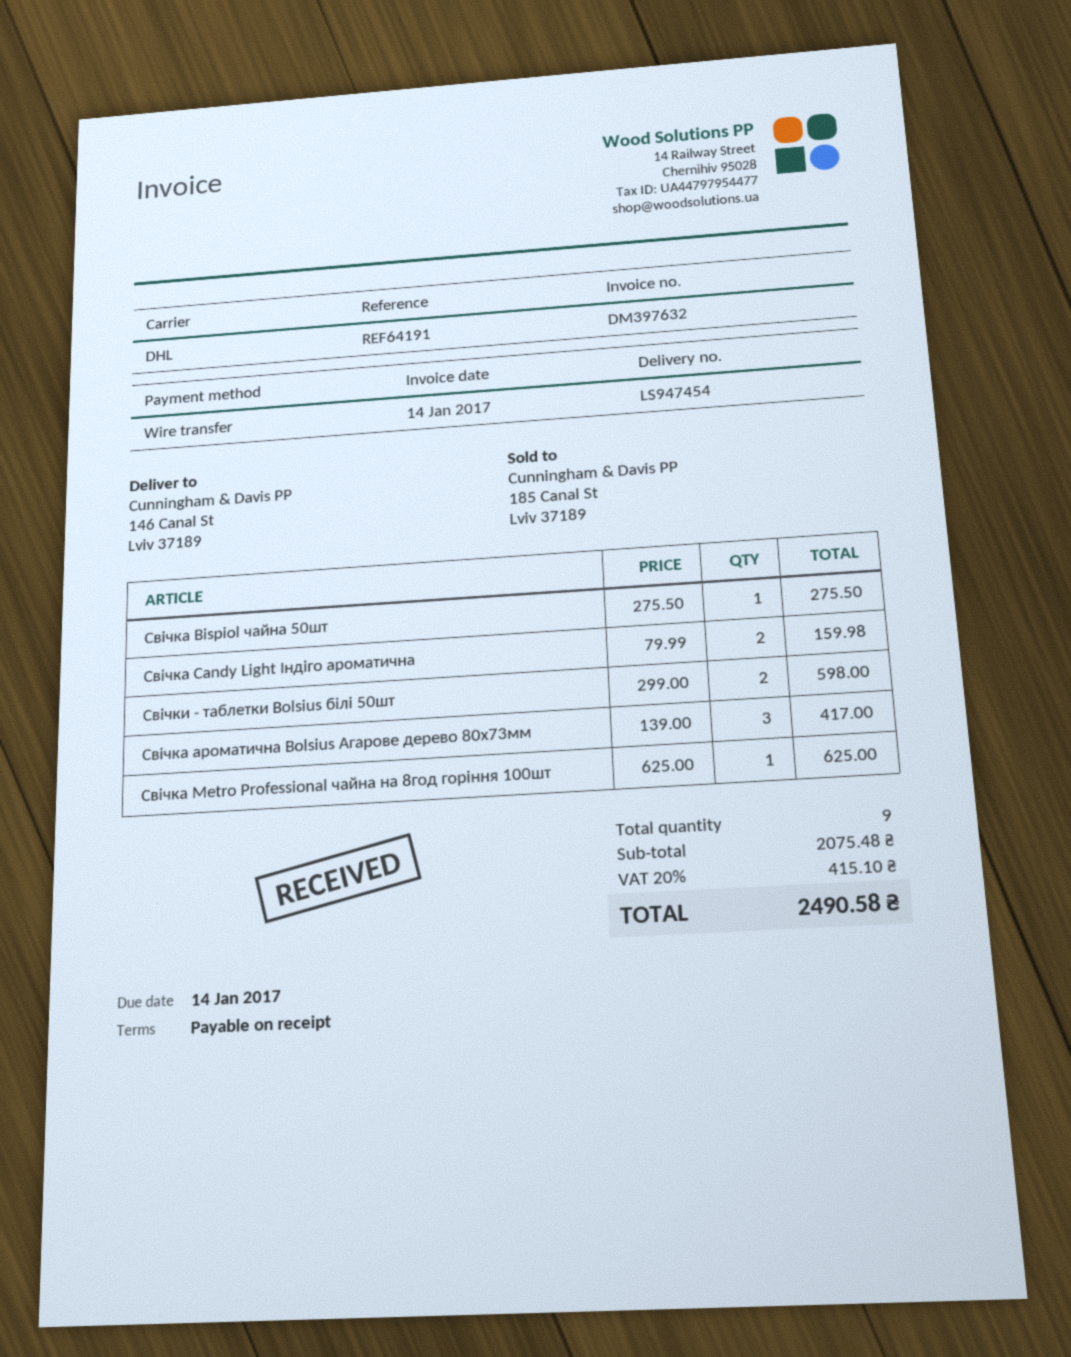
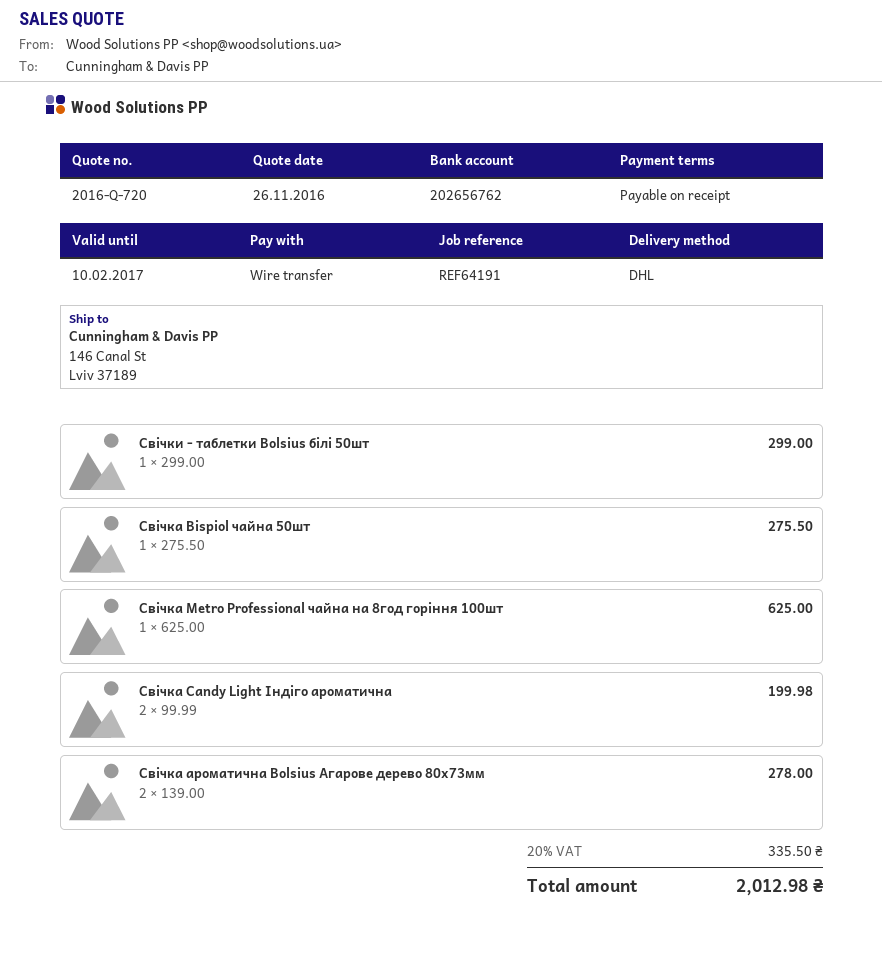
Свічка Candy Light Індіго ароматична: 2 x 79.99 = 159.98 -> 2 x 99.99 = 199.98
Свічки - таблетки Bolsius білі 50шт: 2 x 299.00 = 598.00 -> 1 x 299.00 = 299.00
Свічка ароматична Bolsius Агарове дерево 80х73мм: 3 x 139.00 = 417.00 -> 2 x 139.00 = 278.00
tax: 20% = 415.10 -> 20% = 335.50
total: 2490.58 -> 2012.98

